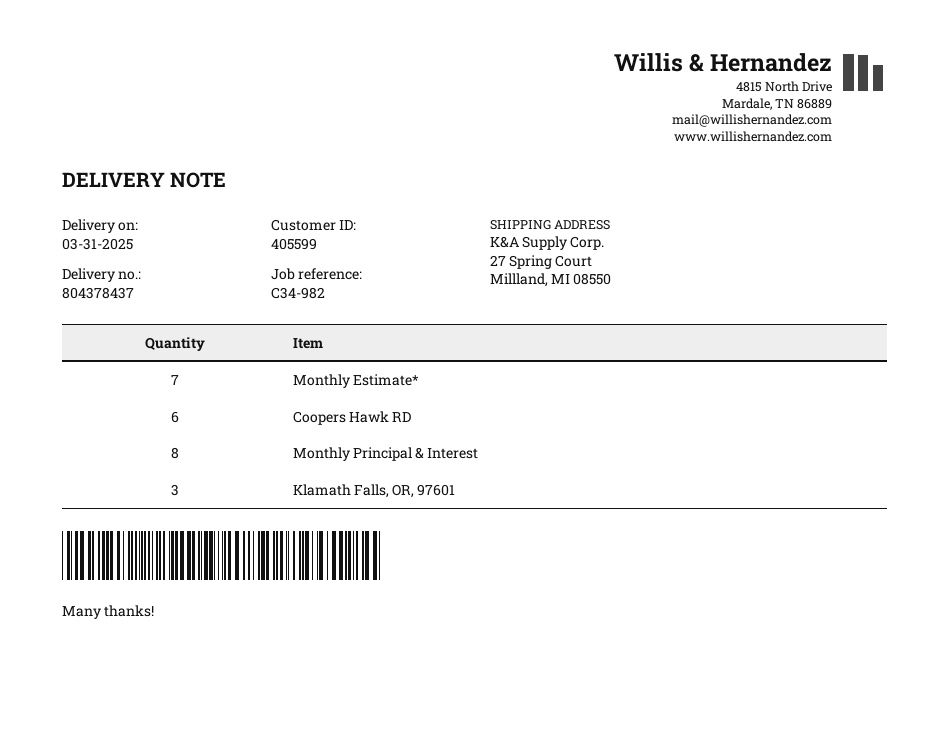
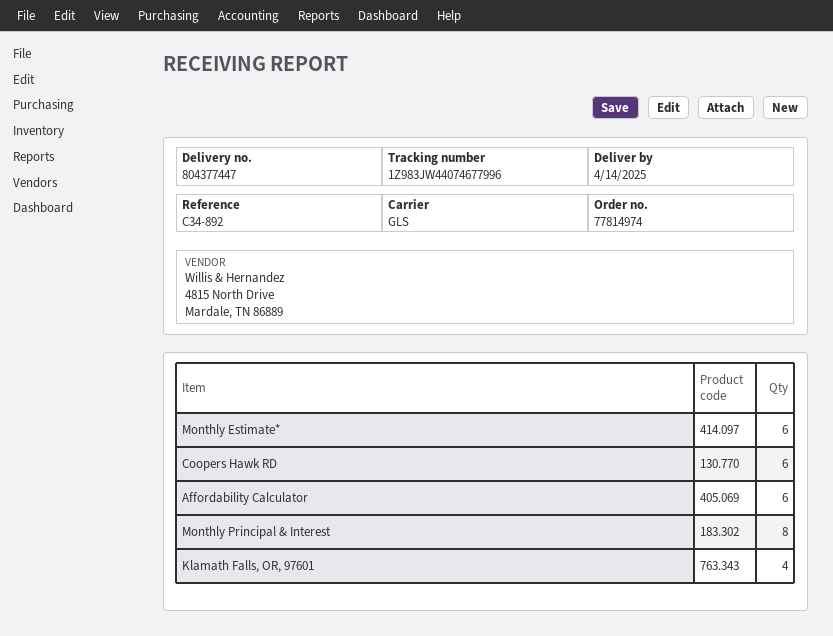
delivery note number: 804378437 -> 804377447
delivery date: 2025-03-31 -> 2025-04-14
reference: C34-982 -> C34-892
Monthly Estimate*: 7 -> 6
Klamath Falls, OR, 97601: 3 -> 4
Affordability Calculator: none -> 6

